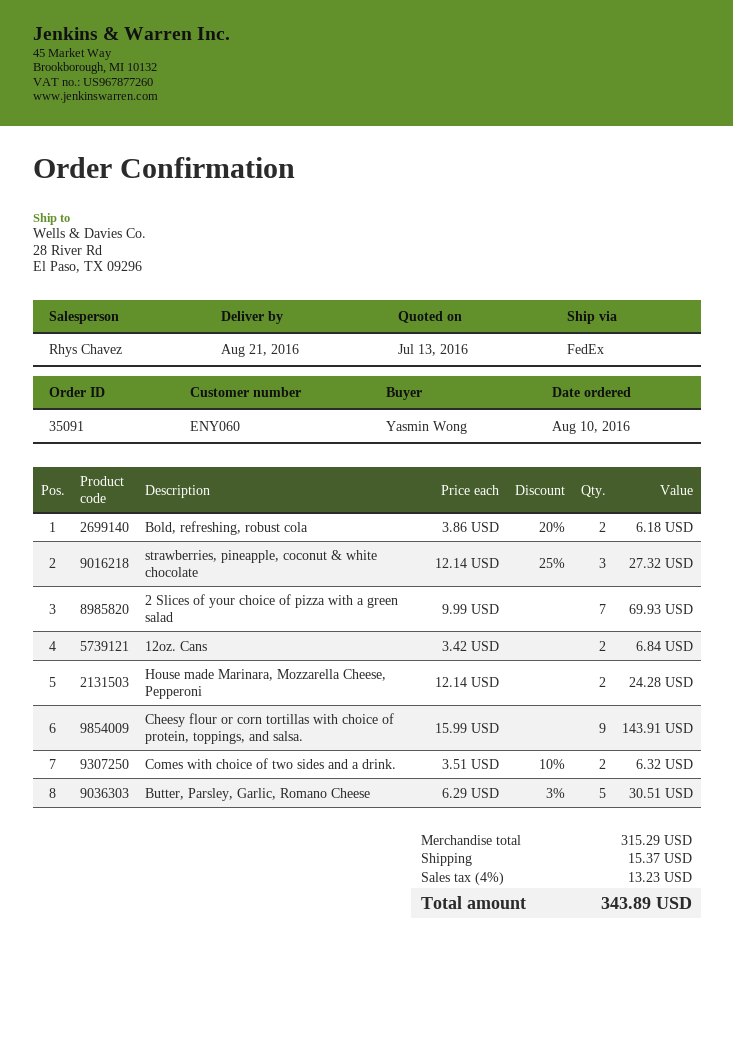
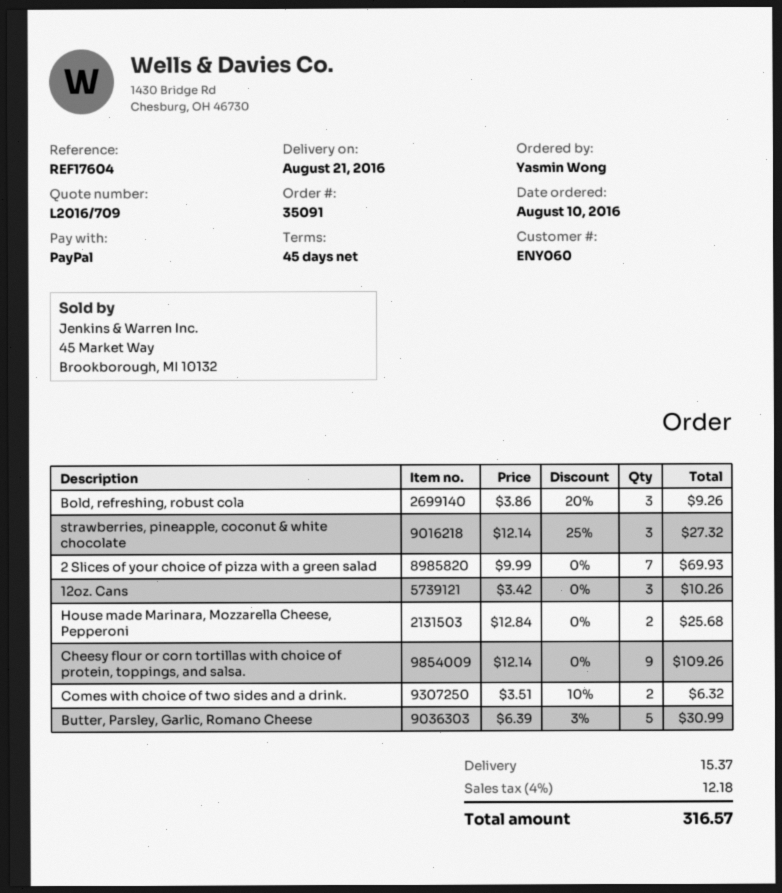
Bold, refreshing, robust cola: 2 x 3.86 - 20% = 6.18 -> 3 x 3.86 - 20% = 9.26
12oz. Cans: 2 x 3.42 = 6.84 -> 3 x 3.42 = 10.26
House made Marinara, Mozzarella Cheese, Pepperoni: 2 x 12.14 = 24.28 -> 2 x 12.84 = 25.68
Cheesy flour or corn tortillas with choice of protein, toppings, and salsa.: 9 x 15.99 = 143.91 -> 9 x 12.14 = 109.26
Butter, Parsley, Garlic, Romano Cheese: 5 x 6.29 - 3% = 30.51 -> 5 x 6.39 - 3% = 30.99
tax: 4% = 13.23 -> 4% = 12.18
total: 343.89 -> 316.57

